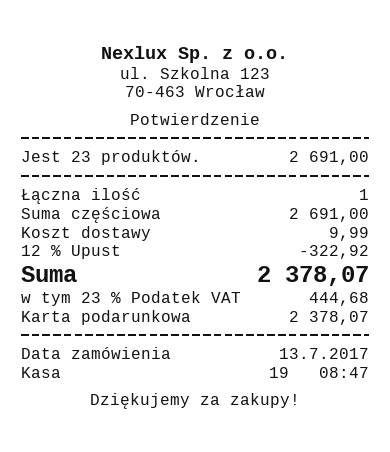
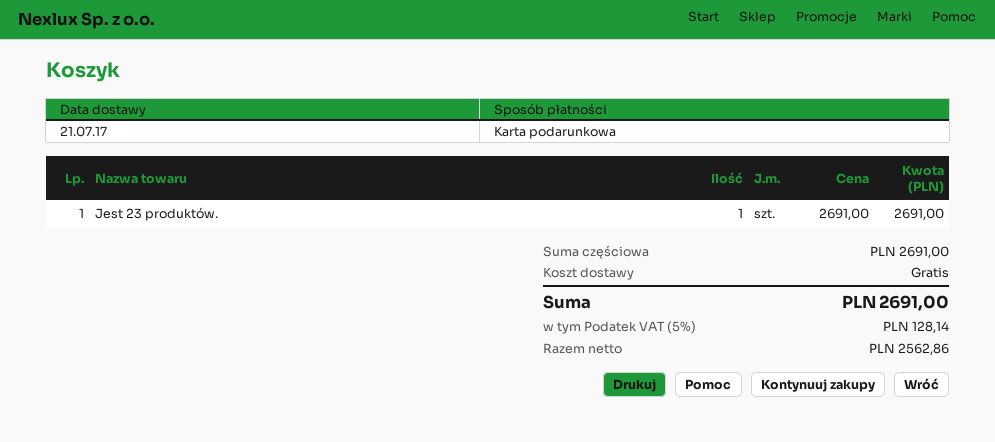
discount: 12% = 322.92 -> none
shipping: 9.99 -> 0.00
tax: 23% = 444.68 -> 5% = 128.14
total: 2378.07 -> 2691.00

